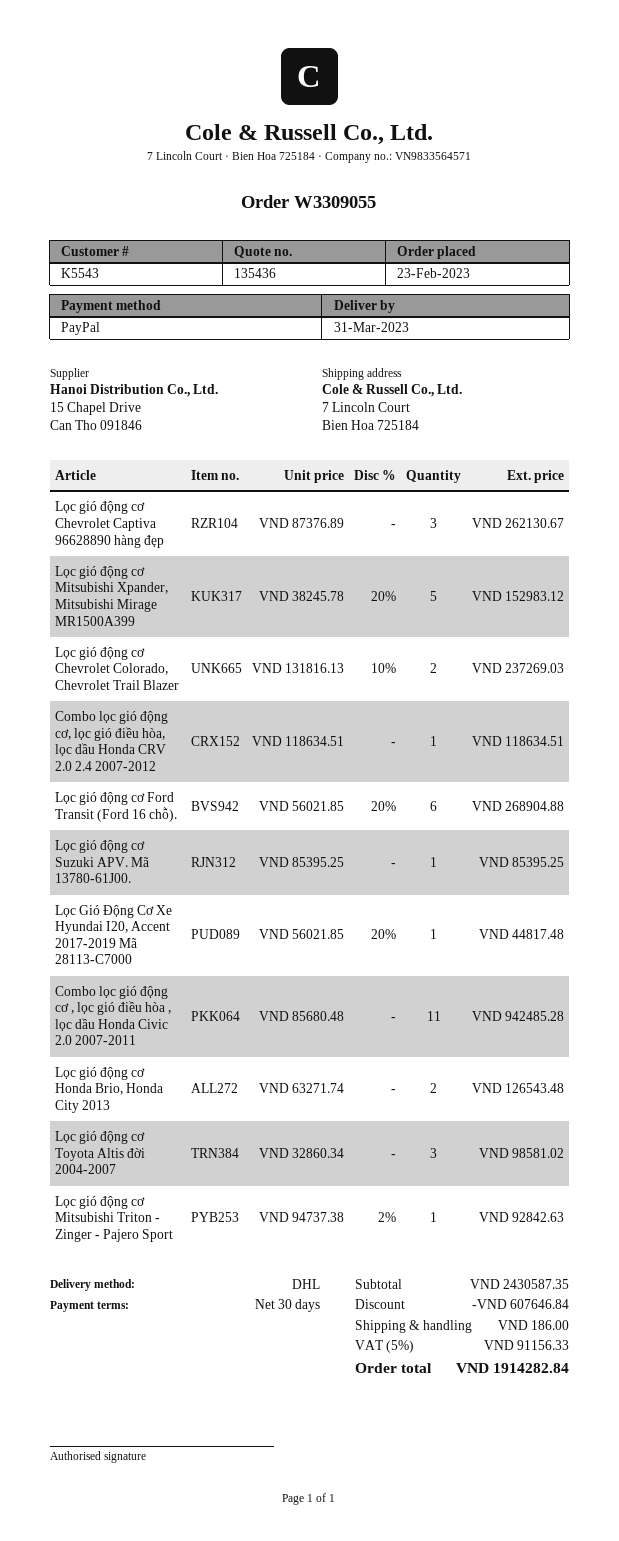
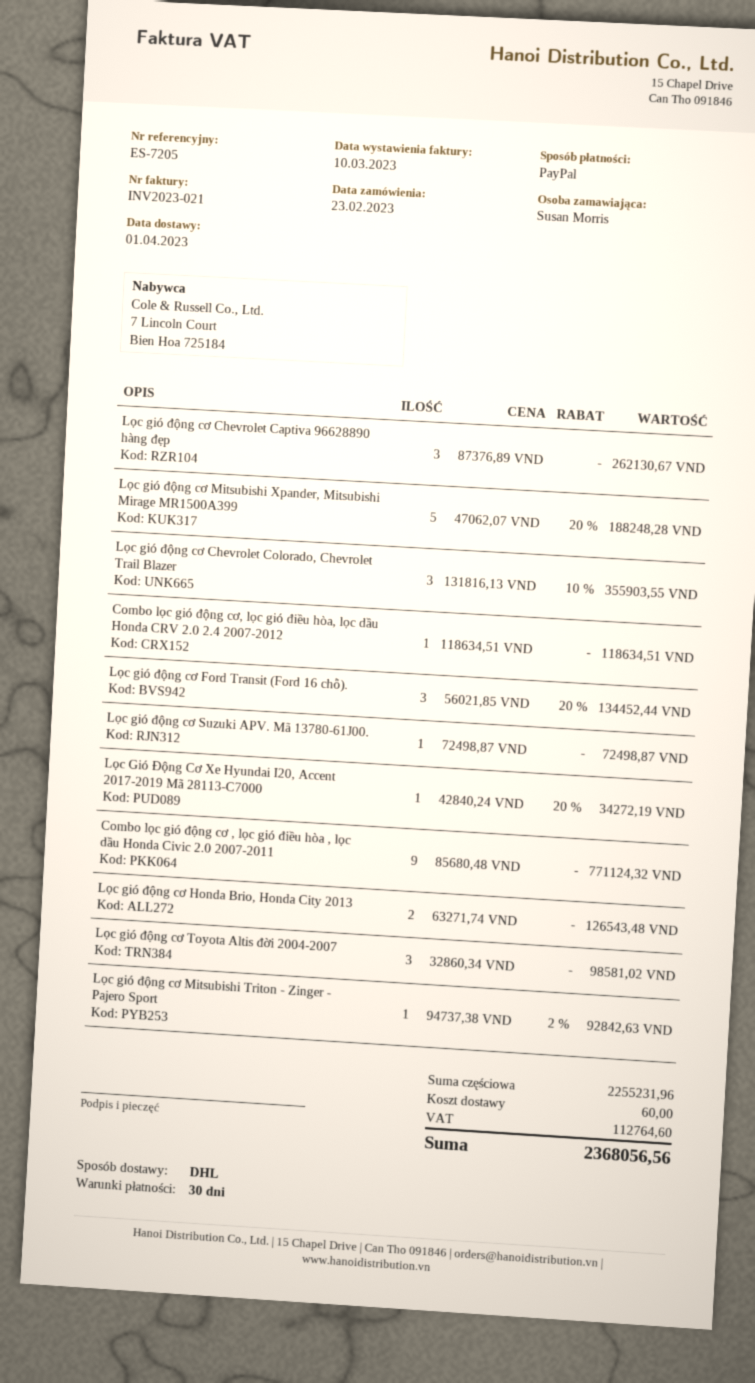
delivery date: 2023-03-31 -> 2023-04-01
Lọc gió động cơ Mitsubishi Xpander, Mitsubishi Mirage MR1500A399: 5 x 38245.78 - 20% = 152983.12 -> 5 x 47062.07 - 20% = 188248.28
Lọc gió động cơ Chevrolet Colorado, Chevrolet Trail Blazer: 2 x 131816.13 - 10% = 237269.03 -> 3 x 131816.13 - 10% = 355903.55
Lọc gió động cơ Ford Transit (Ford 16 chỗ).: 6 x 56021.85 - 20% = 268904.88 -> 3 x 56021.85 - 20% = 134452.44
Lọc gió động cơ Suzuki APV. Mã 13780-61J00.: 1 x 85395.25 = 85395.25 -> 1 x 72498.87 = 72498.87
Lọc Gió Động Cơ Xe Hyundai I20, Accent 2017-2019 Mã 28113-C7000: 1 x 56021.85 - 20% = 44817.48 -> 1 x 42840.24 - 20% = 34272.19
Combo lọc gió động cơ , lọc gió điều hòa , lọc dầu Honda Civic 2.0 2007-2011: 11 x 85680.48 = 942485.28 -> 9 x 85680.48 = 771124.32
subtotal: 2430587.35 -> 2255231.96
discount: 607646.84 -> none
shipping: 186.00 -> 60.00
tax: 91156.33 -> 112764.60
total: 1914282.84 -> 2368056.56

